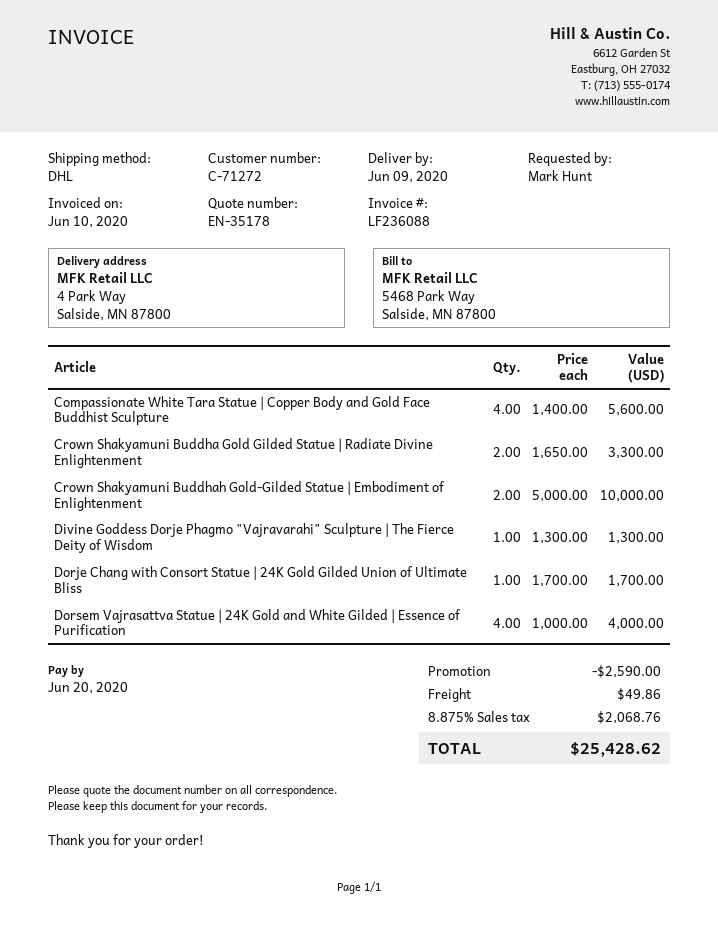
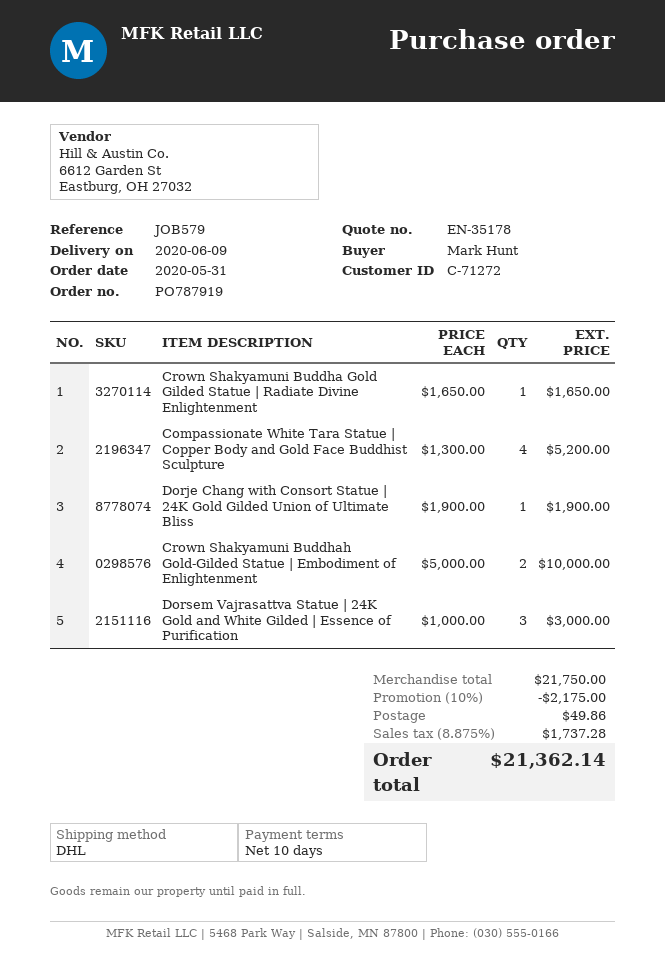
Compassionate White Tara Statue | Copper Body and Gold Face Buddhist Sculpture: 4 x 1400.00 = 5600.00 -> 4 x 1300.00 = 5200.00
Crown Shakyamuni Buddha Gold Gilded Statue | Radiate Divine Enlightenment: 2 x 1650.00 = 3300.00 -> 1 x 1650.00 = 1650.00
Divine Goddess Dorje Phagmo "Vajravarahi" Sculpture | The Fierce Deity of Wisdom: 1 x 1300.00 = 1300.00 -> none
Dorje Chang with Consort Statue | 24K Gold Gilded Union of Ultimate Bliss: 1 x 1700.00 = 1700.00 -> 1 x 1900.00 = 1900.00
Dorsem Vajrasattva Statue | 24K Gold and White Gilded | Essence of Purification: 4 x 1000.00 = 4000.00 -> 3 x 1000.00 = 3000.00
discount: 2590.00 -> 2175.00
tax: 8.875% = 2068.76 -> 8.875% = 1737.28
total: 25428.62 -> 21362.14

